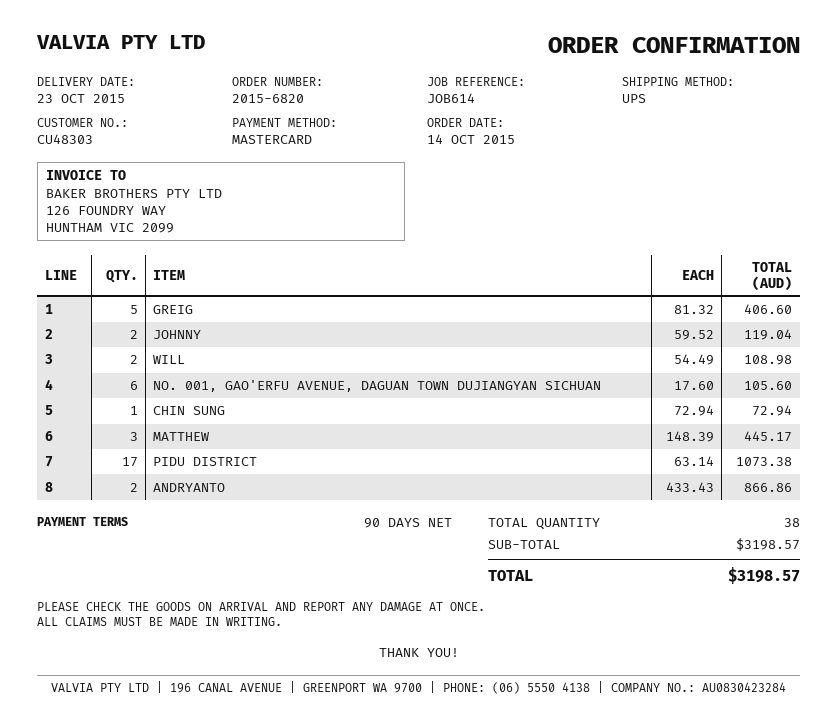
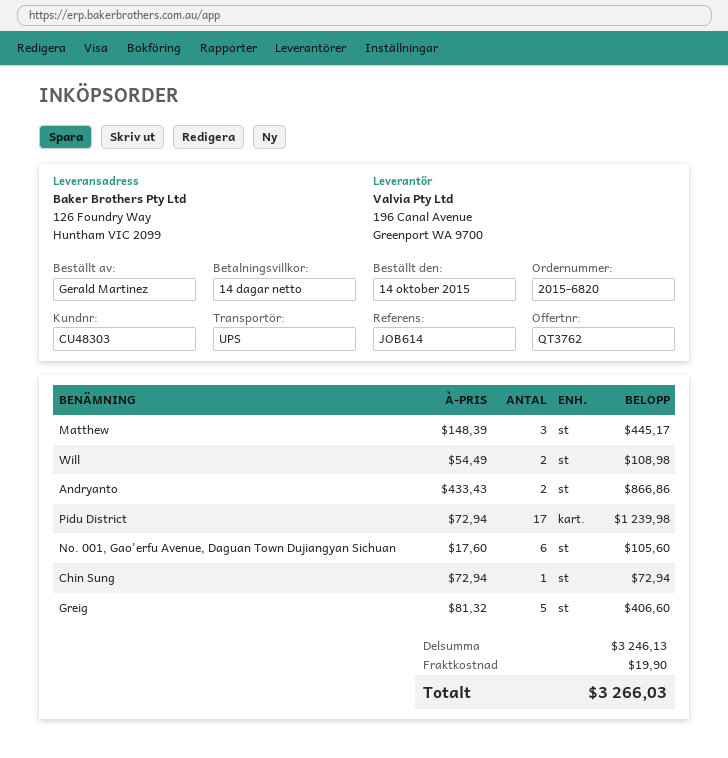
payment terms: 90 days -> 14 days
JOHNNY: 2 x 59.52 = 119.04 -> none
PIDU DISTRICT: 17 x 63.14 = 1073.38 -> 17 x 72.94 = 1239.98
subtotal: 3198.57 -> 3246.13
shipping: none -> 19.90
total: 3198.57 -> 3266.03

